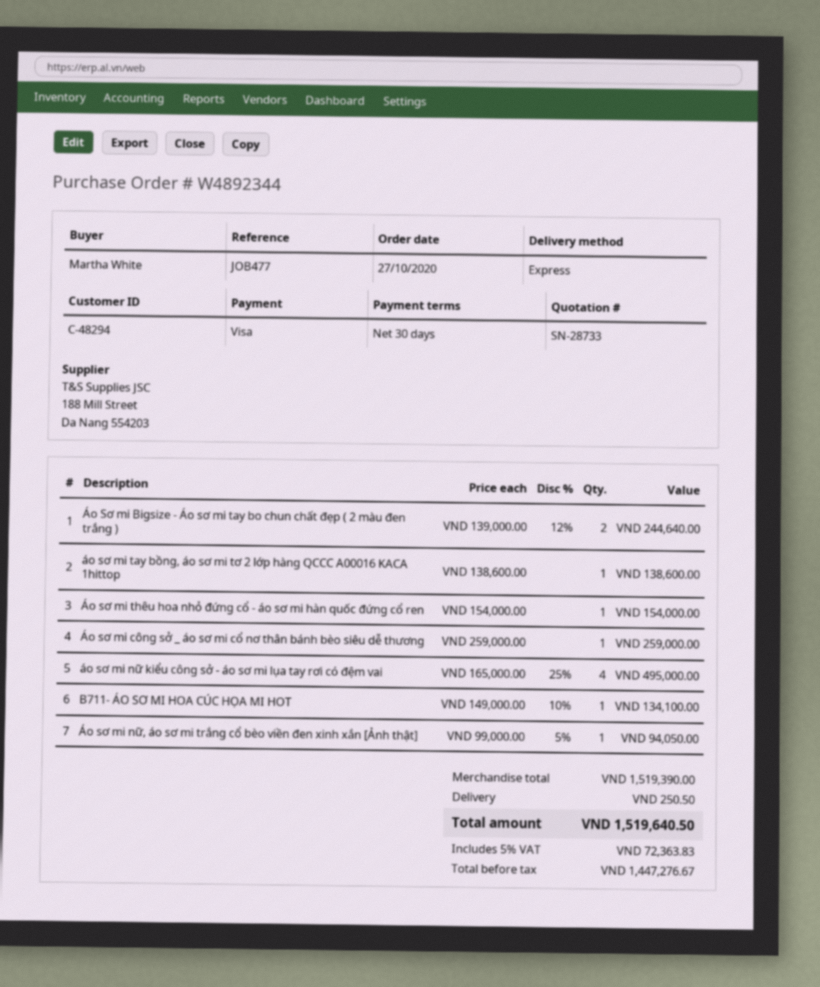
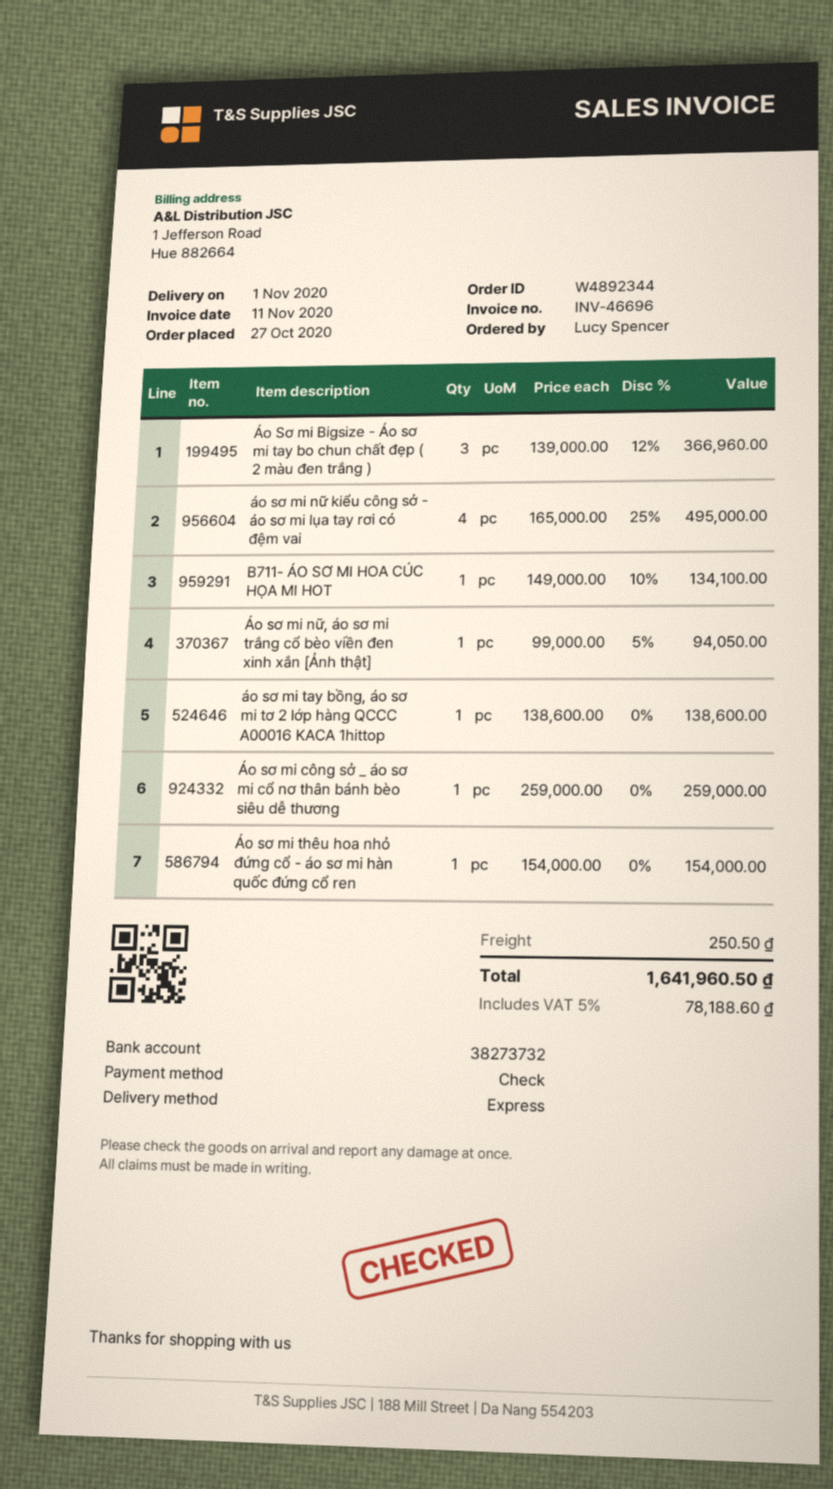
ordered by: Martha White -> Lucy Spencer
payment method: Visa -> cheque
Áo Sơ mi Bigsize - Áo sơ mi tay bo chun chất đẹp ( 2 màu đen trắng ): 2 x 139000.00 - 12% = 244640.00 -> 3 x 139000.00 - 12% = 366960.00
tax: 5% = 72363.83 -> 5% = 78188.60
total: 1519640.50 -> 1641960.50

